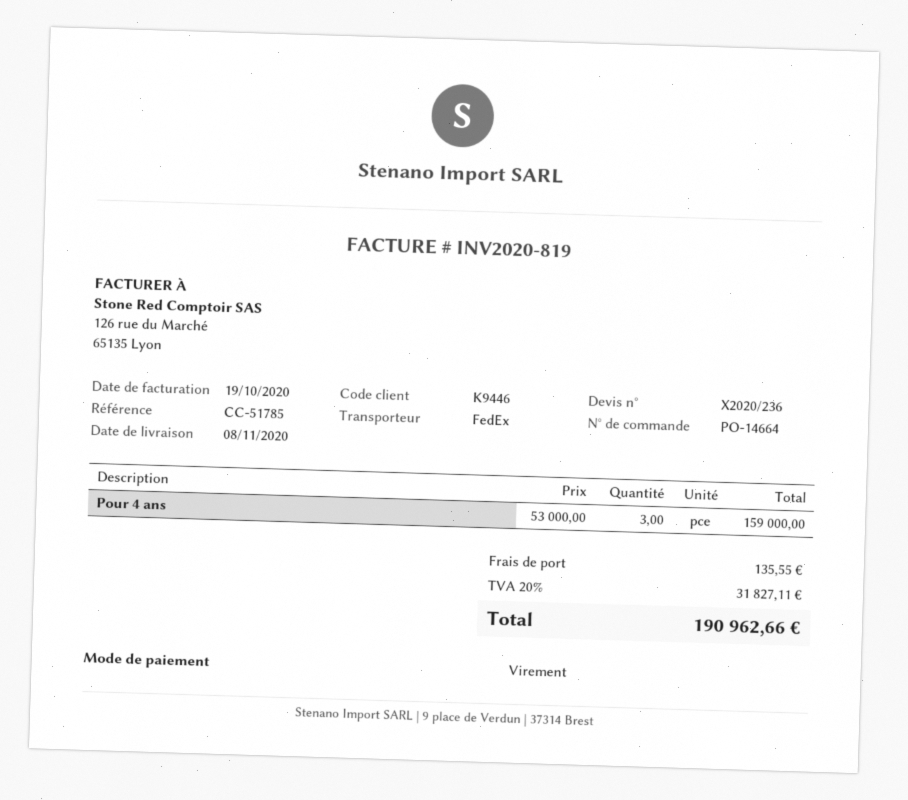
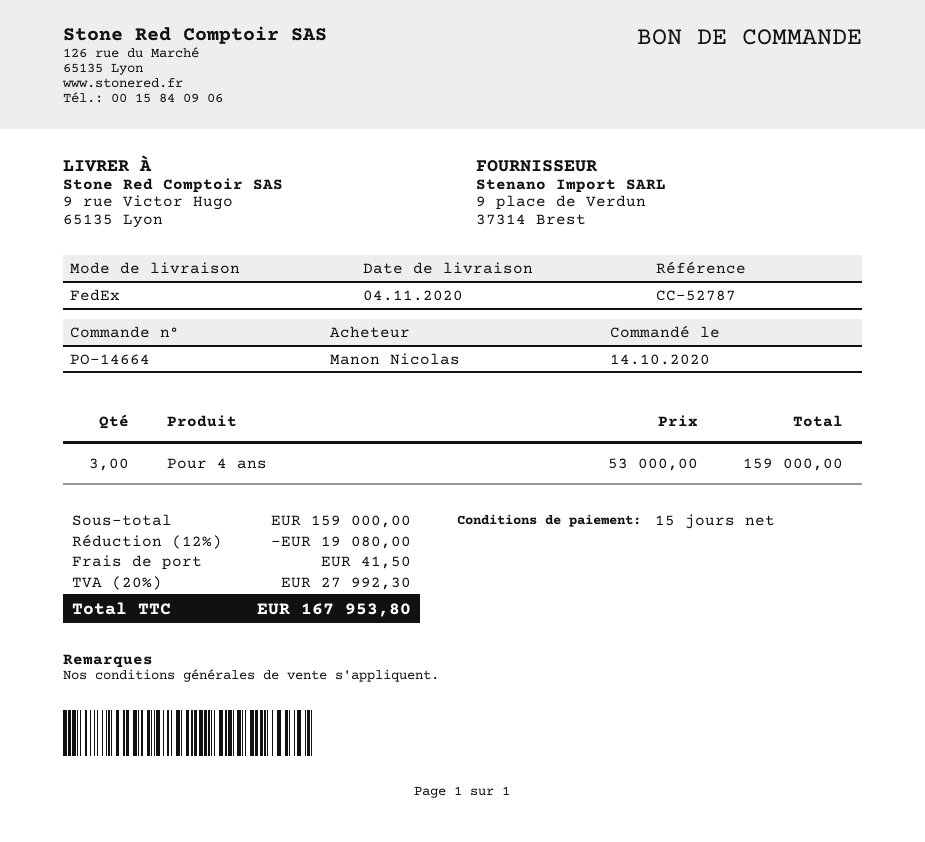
delivery date: 2020-11-08 -> 2020-11-04
reference: CC-51785 -> CC-52787
discount: none -> 12% = 19080.00
shipping: 135.55 -> 41.50
tax: 20% = 31827.11 -> 20% = 27992.30
total: 190962.66 -> 167953.80

